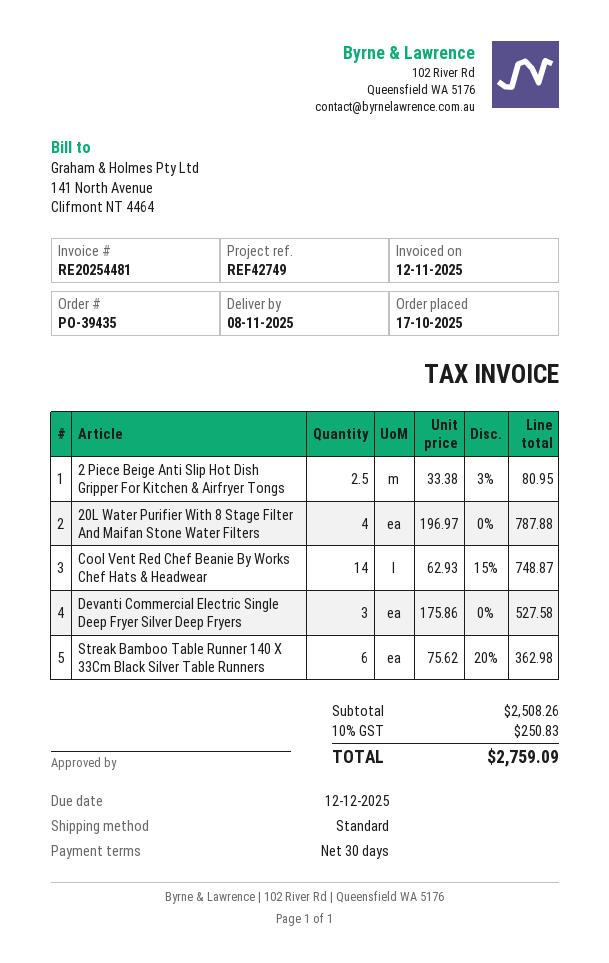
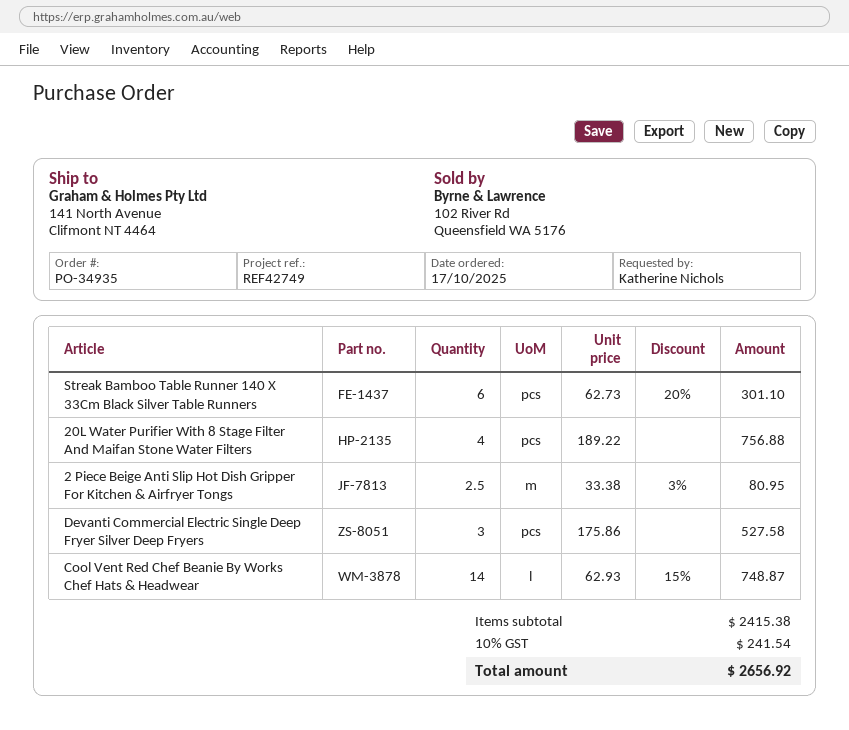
order number: PO-39435 -> PO-34935
20L Water Purifier With 8 Stage Filter And Maifan Stone Water Filters: 4 x 196.97 = 787.88 -> 4 x 189.22 = 756.88
Streak Bamboo Table Runner 140 X 33Cm Black Silver Table Runners: 6 x 75.62 - 20% = 362.98 -> 6 x 62.73 - 20% = 301.10
subtotal: 2508.26 -> 2415.38
tax: 10% = 250.83 -> 10% = 241.54
total: 2759.09 -> 2656.92

